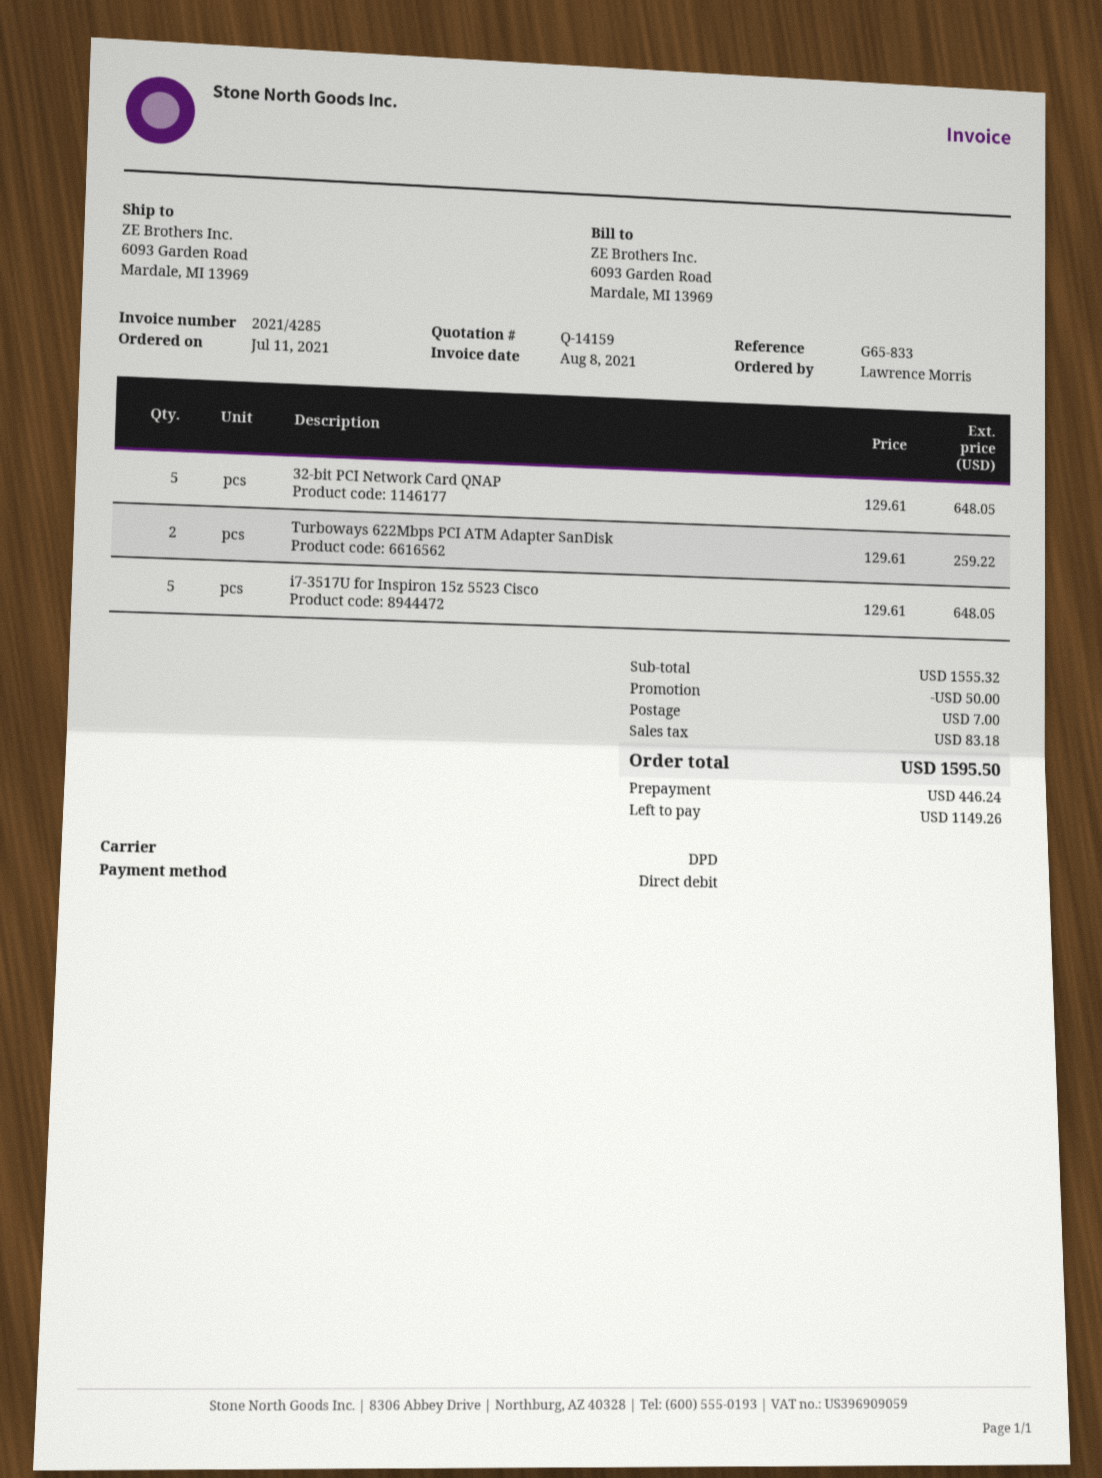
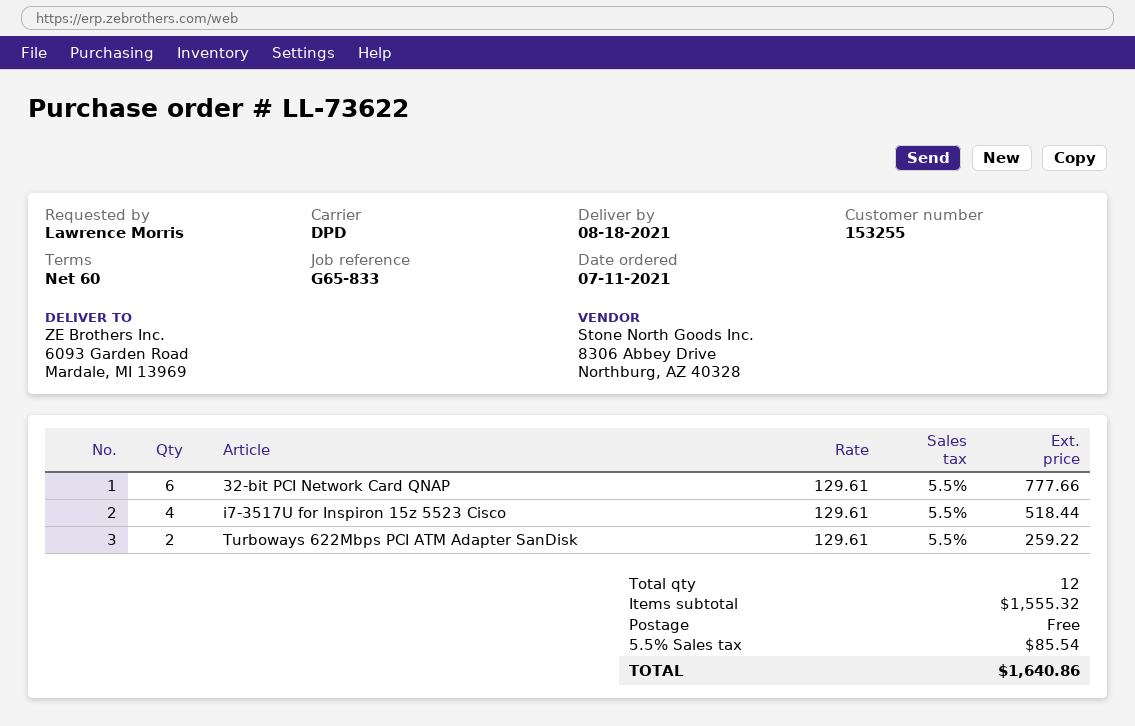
32-bit PCI Network Card QNAP: 5 x 129.61 = 648.05 -> 6 x 129.61 = 777.66
i7-3517U for Inspiron 15z 5523 Cisco: 5 x 129.61 = 648.05 -> 4 x 129.61 = 518.44
discount: 50.00 -> none
shipping: 7.00 -> 0.00
tax: 83.18 -> 85.54
total: 1595.50 -> 1640.86

